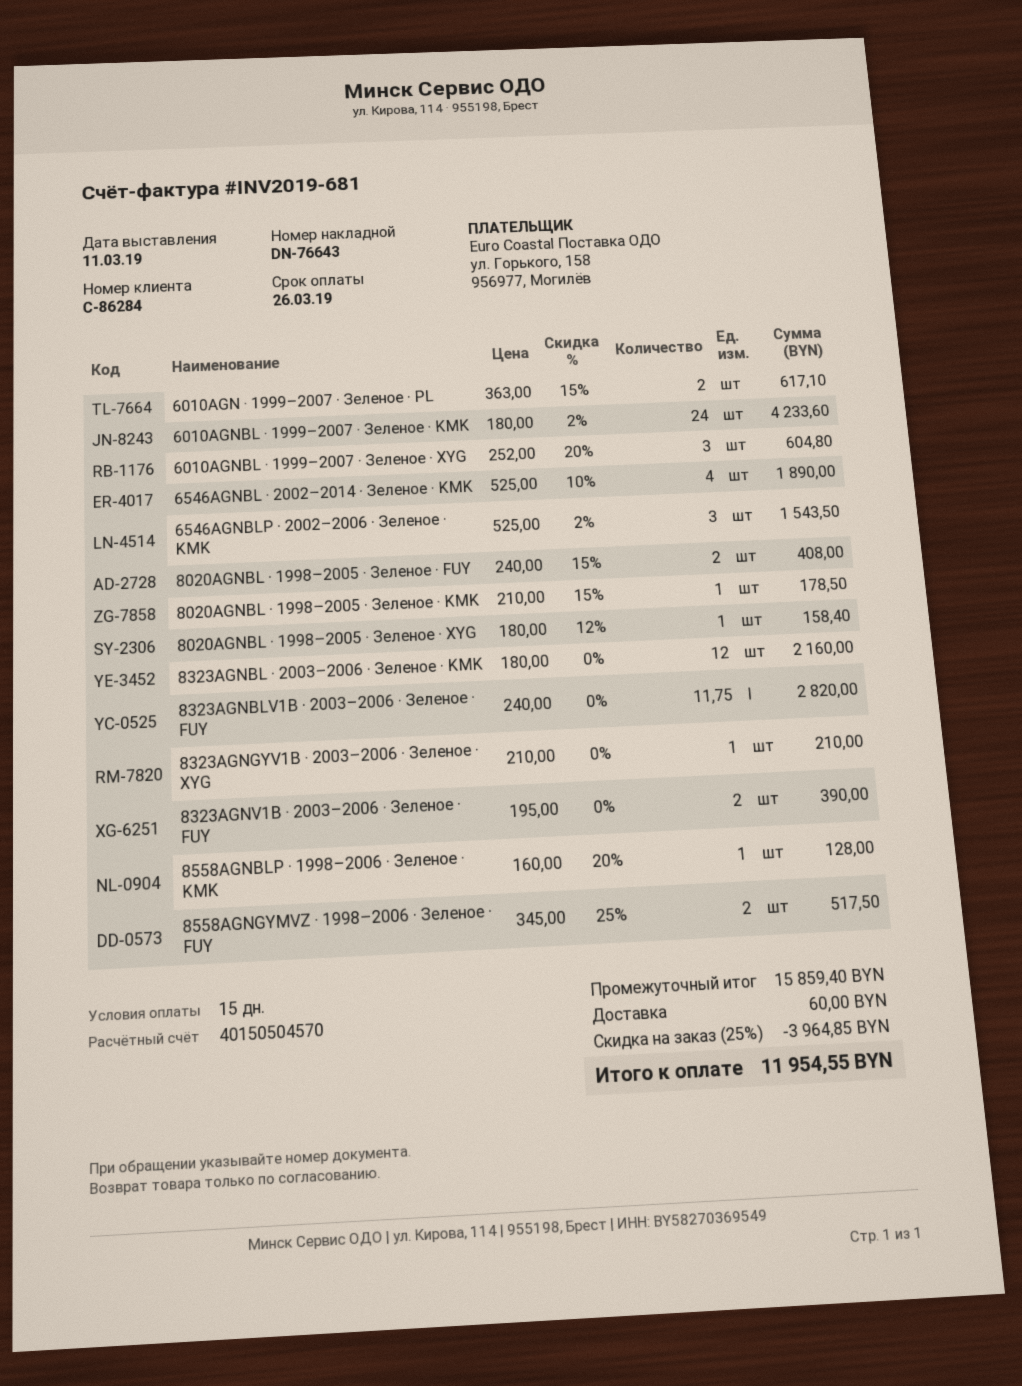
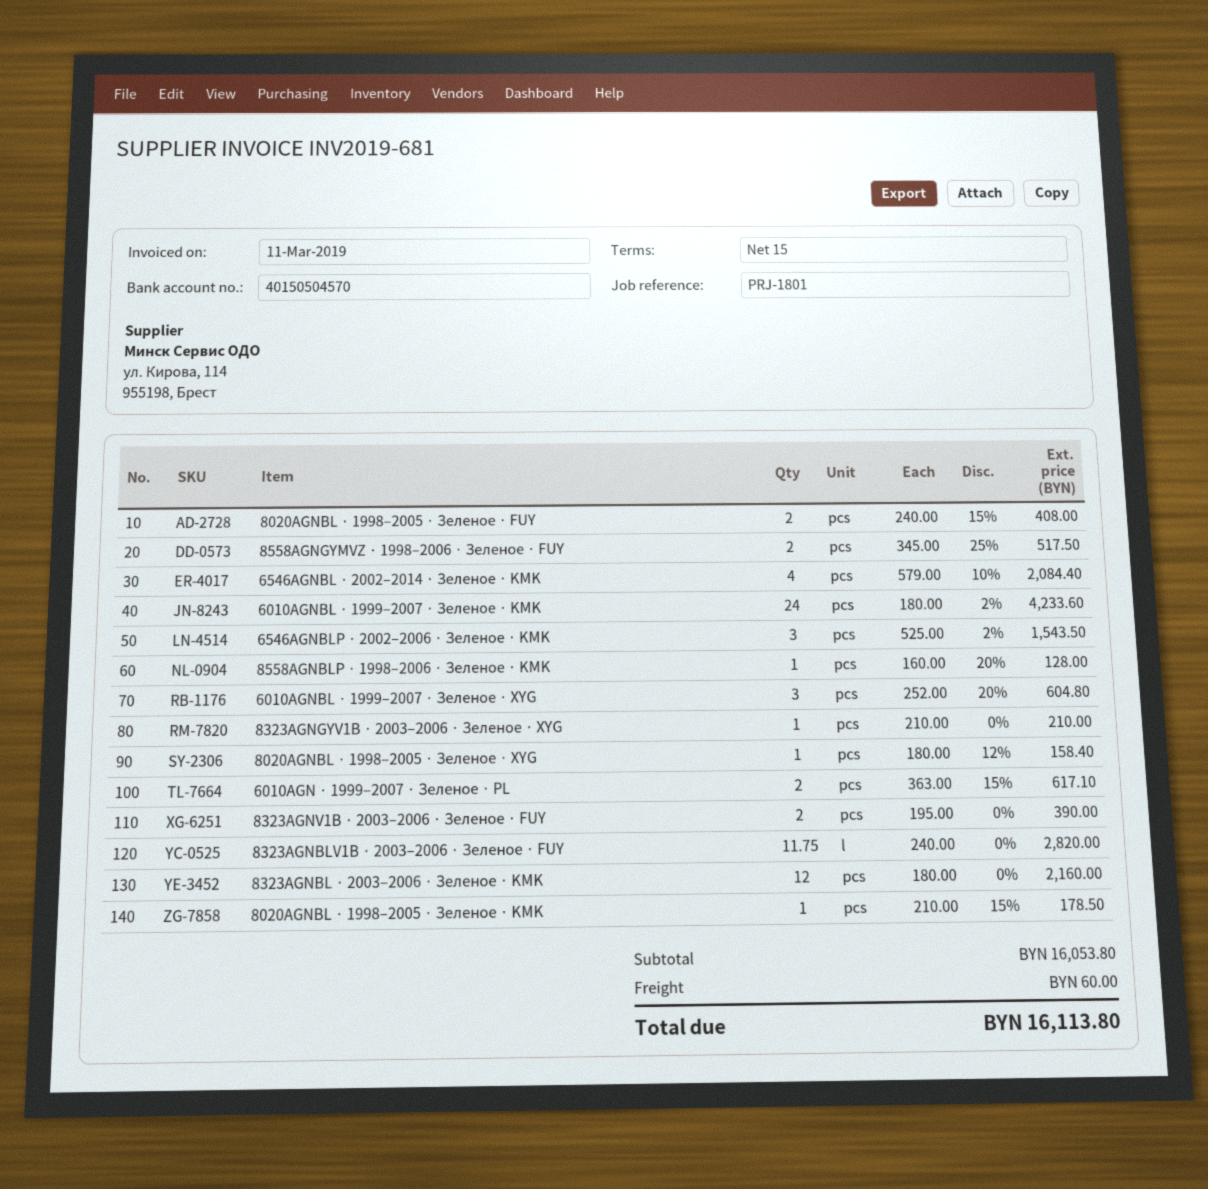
6546AGNBL · 2002–2014 · Зеленое · KMK: 4 x 525.00 - 10% = 1890.00 -> 4 x 579.00 - 10% = 2084.40
subtotal: 15859.40 -> 16053.80
discount: 25% = 3964.85 -> none
total: 11954.55 -> 16113.80

